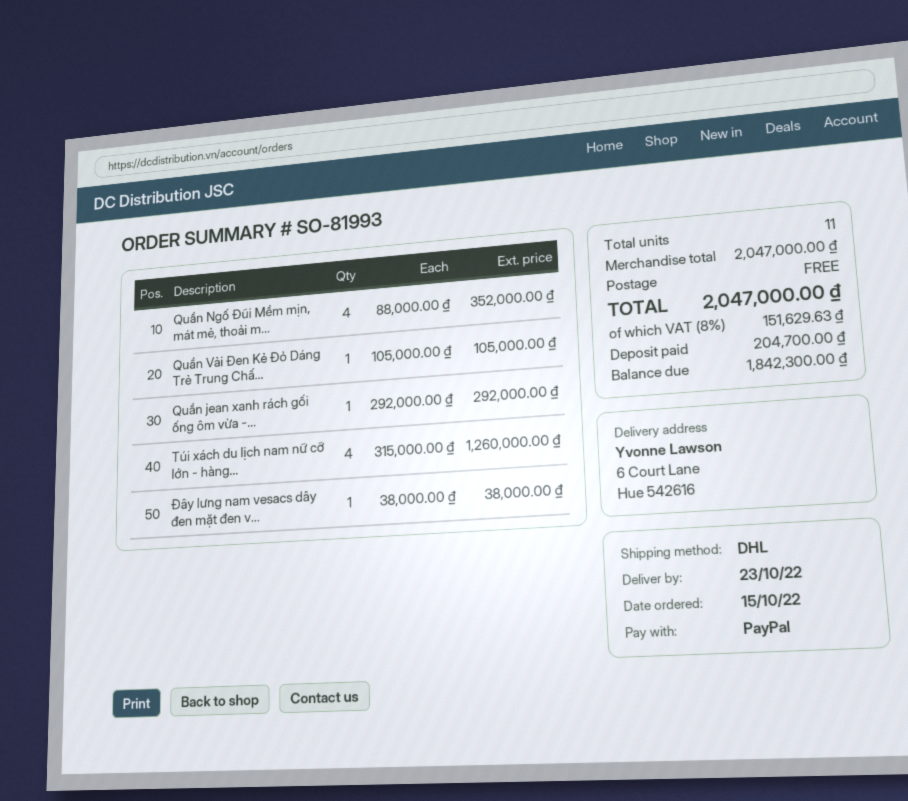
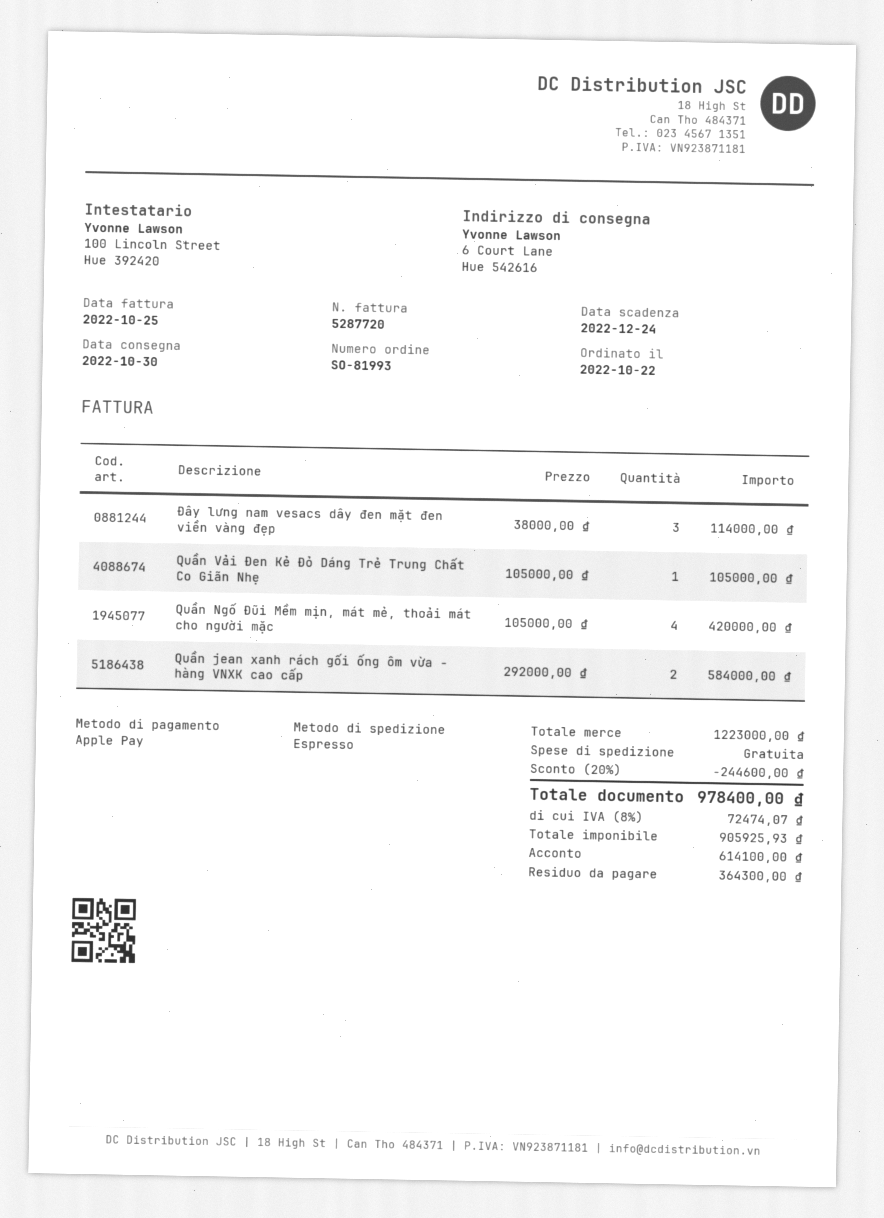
order date: 2022-10-15 -> 2022-10-22
delivery date: 2022-10-23 -> 2022-10-30
payment method: PayPal -> Apple Pay
shipping method: DHL -> express
Quần Ngố Đũi Mềm mịn, mát mẻ, thoải m...: 4 x 88000.00 = 352000.00 -> 4 x 105000.00 = 420000.00
Quần jean xanh rách gối ống ôm vừa -...: 1 x 292000.00 = 292000.00 -> 2 x 292000.00 = 584000.00
Túi xách du lịch nam nữ cỡ lớn - hàng...: 4 x 315000.00 = 1260000.00 -> none
Đây lưng nam vesacs dây đen mặt đen v...: 1 x 38000.00 = 38000.00 -> 3 x 38000.00 = 114000.00
subtotal: 2047000.00 -> 1223000.00
discount: none -> 20% = 244600.00
tax: 8% = 151629.63 -> 8% = 72474.07
total: 2047000.00 -> 978400.00
deposit: 204700.00 -> 614100.00
balance: 1842300.00 -> 364300.00

